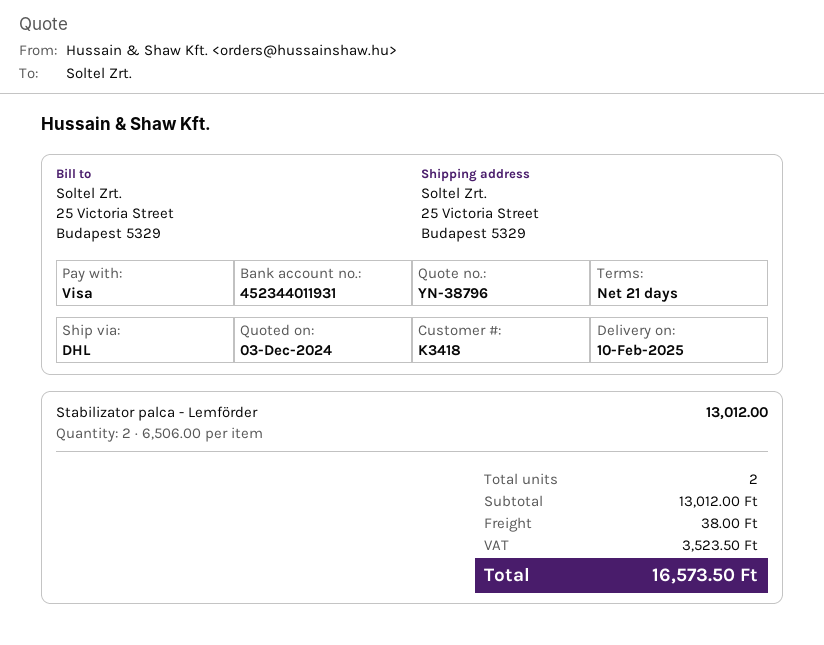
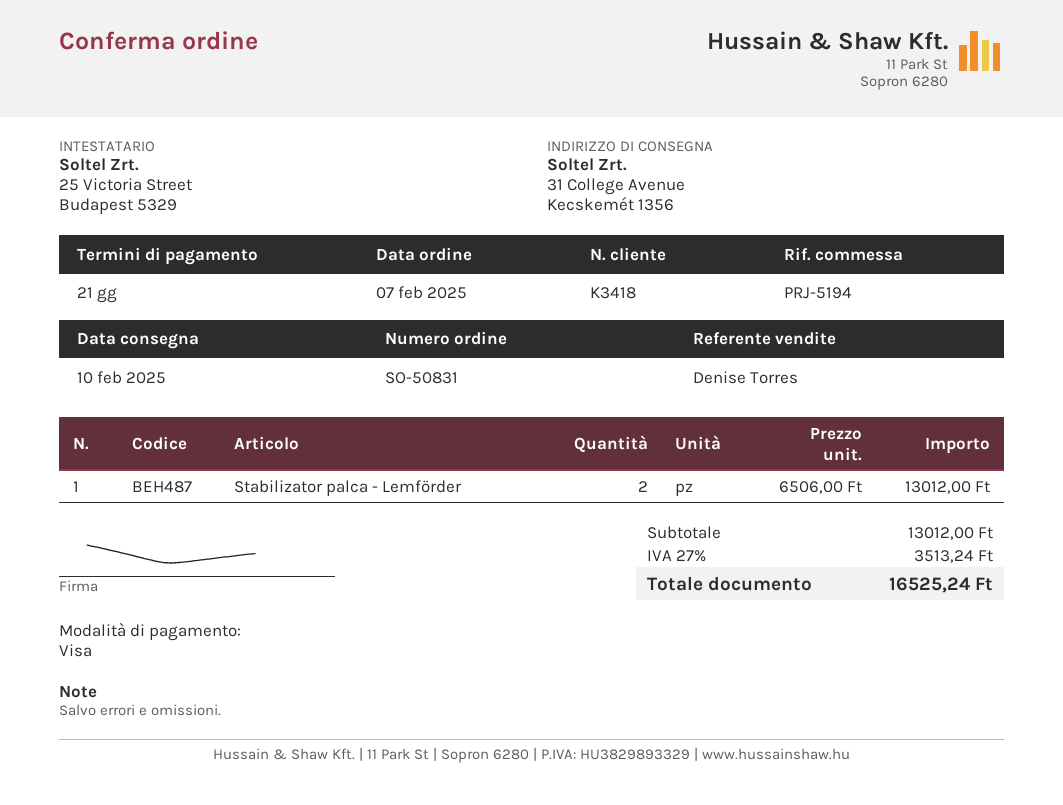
ship to: 25 Victoria Street, Budapest 5329 -> 31 College Avenue, Kecskemét 1356
shipping: 38.00 -> none
tax: 3523.50 -> 3513.24
total: 16573.50 -> 16525.24

